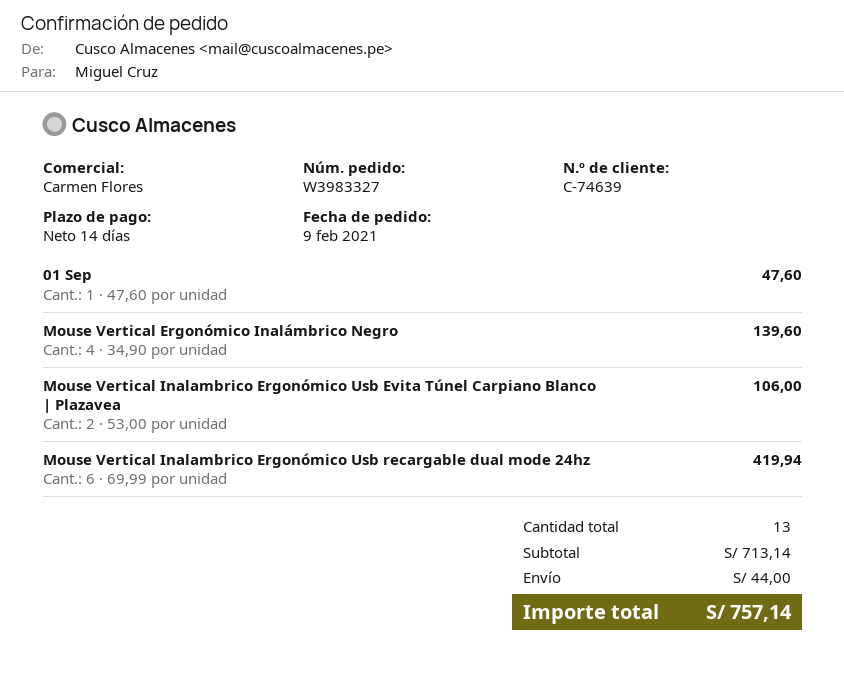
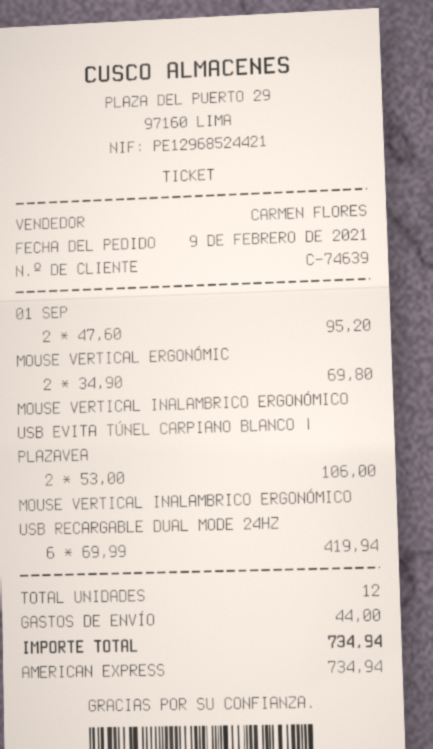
01 Sep: 1 x 47.60 = 47.60 -> 2 x 47.60 = 95.20
Mouse Vertical Ergonómico Inalámbrico Negro: 4 x 34.90 = 139.60 -> 2 x 34.90 = 69.80
total quantity: 13 -> 12
total: 757.14 -> 734.94

